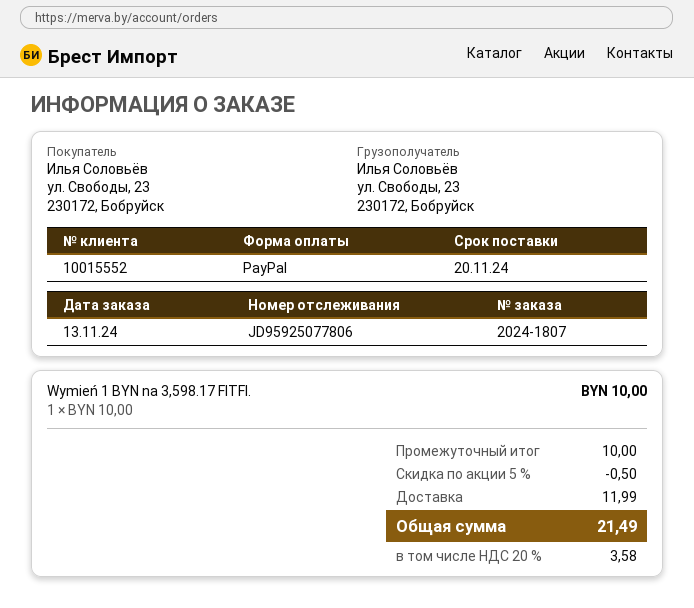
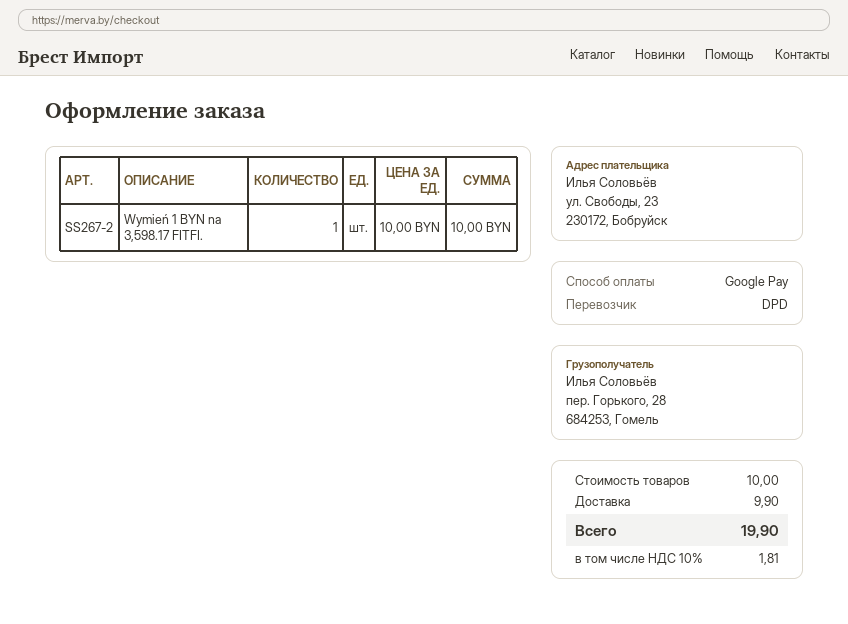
payment method: PayPal -> Google Pay
ship to: ул. Свободы, 23, 230172, Бобруйск -> пер. Горького, 28, 684253, Гомель
discount: 5% = 0.50 -> none
shipping: 11.99 -> 9.90
tax: 20% = 3.58 -> 10% = 1.81
total: 21.49 -> 19.90

